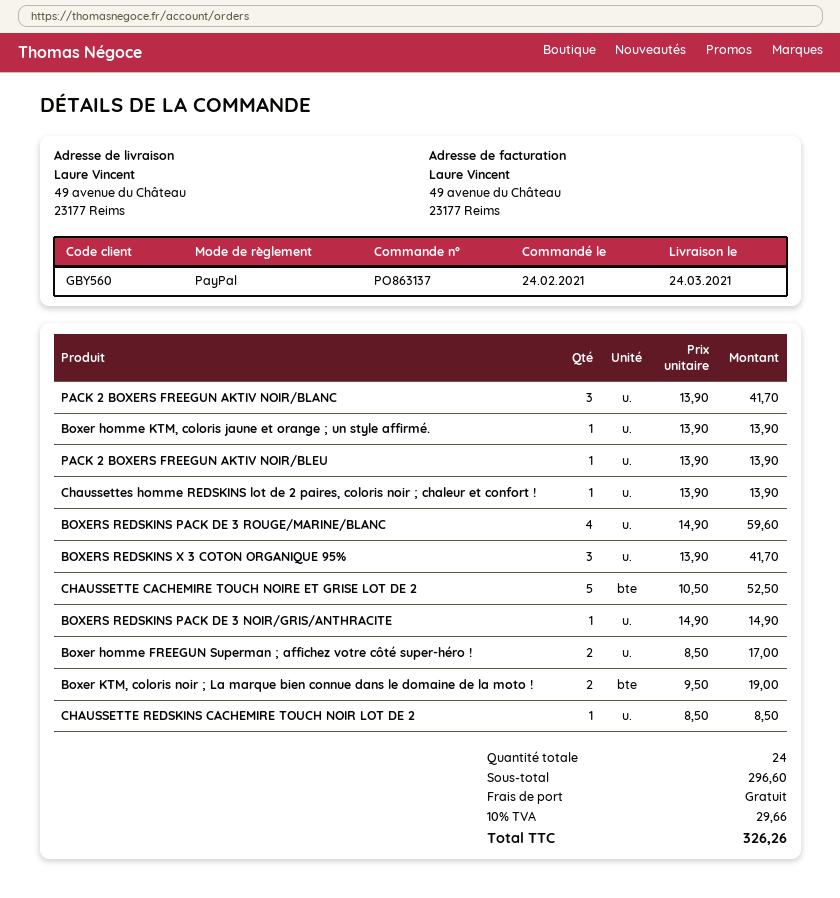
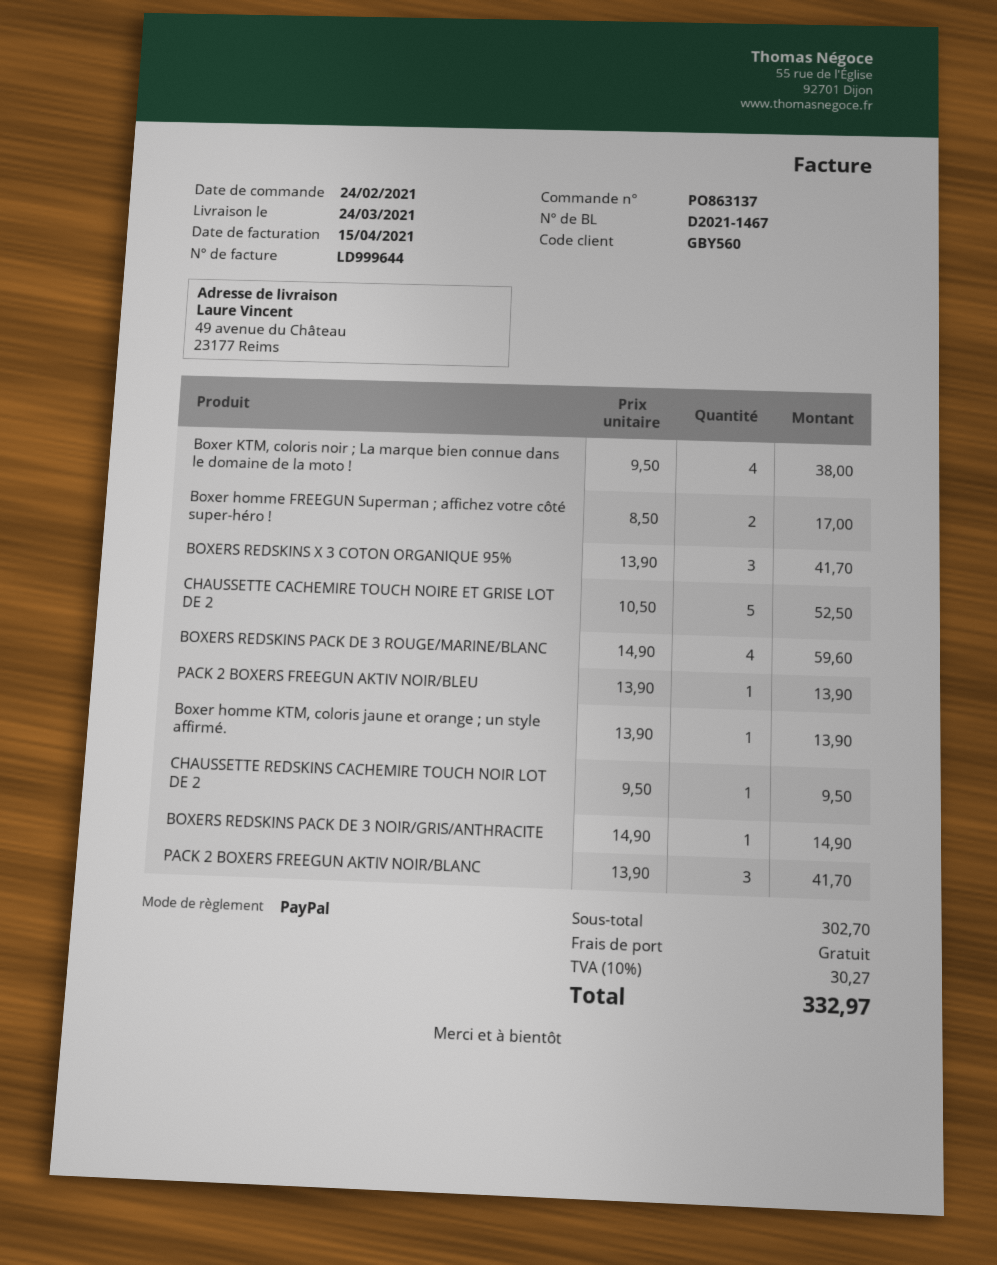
Chaussettes homme REDSKINS lot de 2 paires, coloris noir ; chaleur et confort !: 1 x 13.90 = 13.90 -> none
Boxer KTM, coloris noir ; La marque bien connue dans le domaine de la moto !: 2 x 9.50 = 19.00 -> 4 x 9.50 = 38.00
CHAUSSETTE REDSKINS CACHEMIRE TOUCH NOIR LOT DE 2: 1 x 8.50 = 8.50 -> 1 x 9.50 = 9.50
subtotal: 296.60 -> 302.70
tax: 10% = 29.66 -> 10% = 30.27
total: 326.26 -> 332.97

